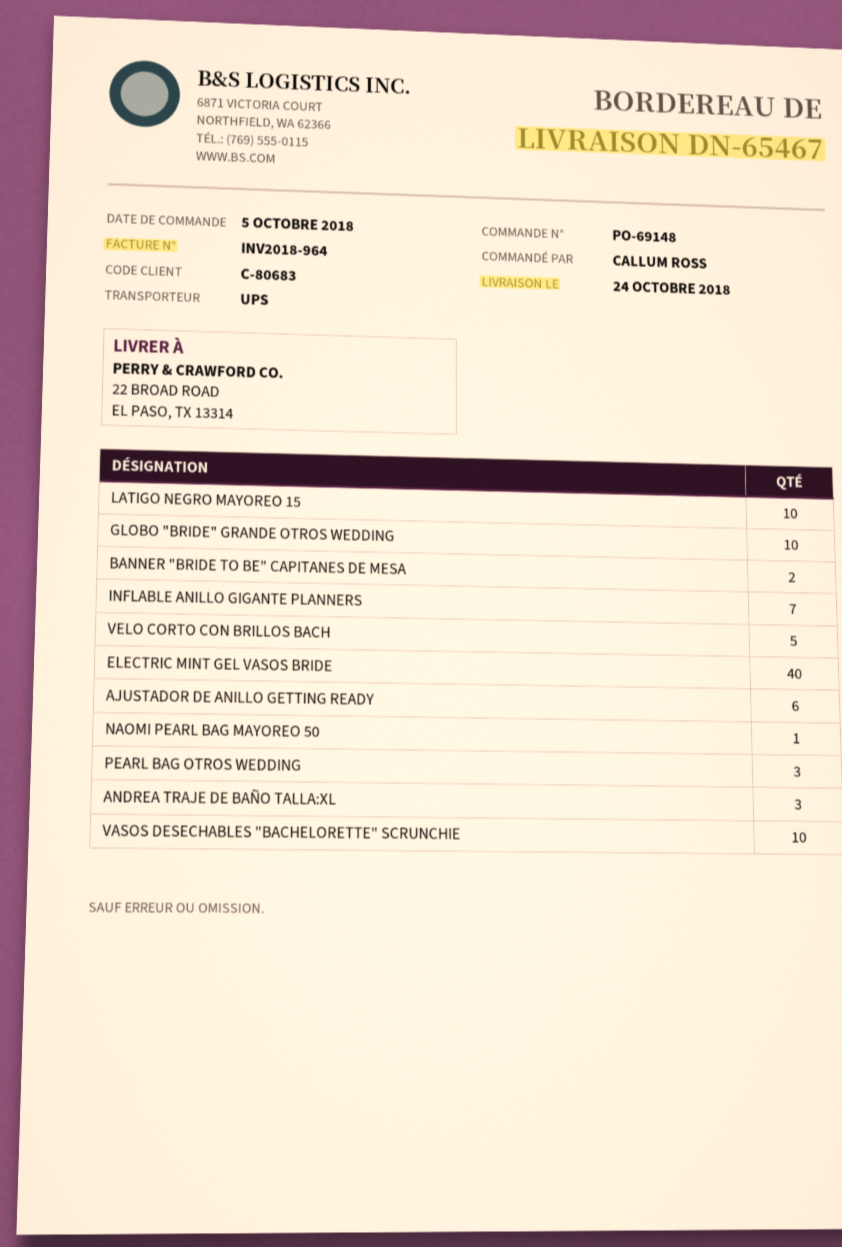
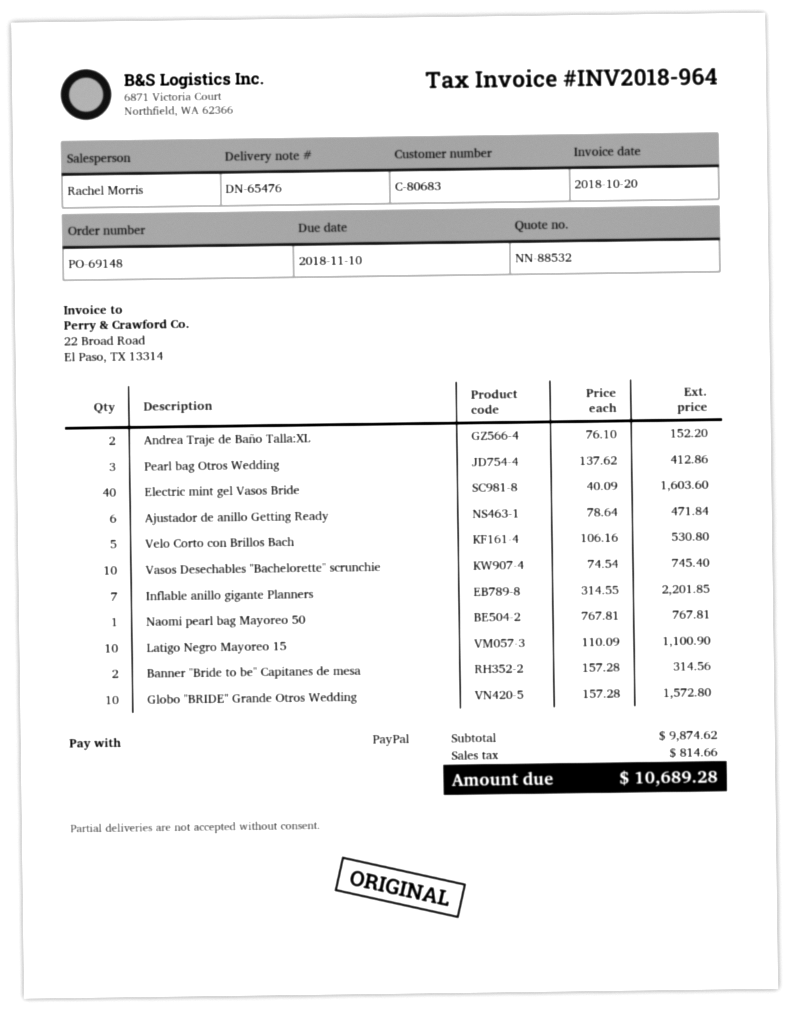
delivery note number: DN-65467 -> DN-65476
ANDREA TRAJE DE BAÑO TALLA:XL: 3 -> 2

